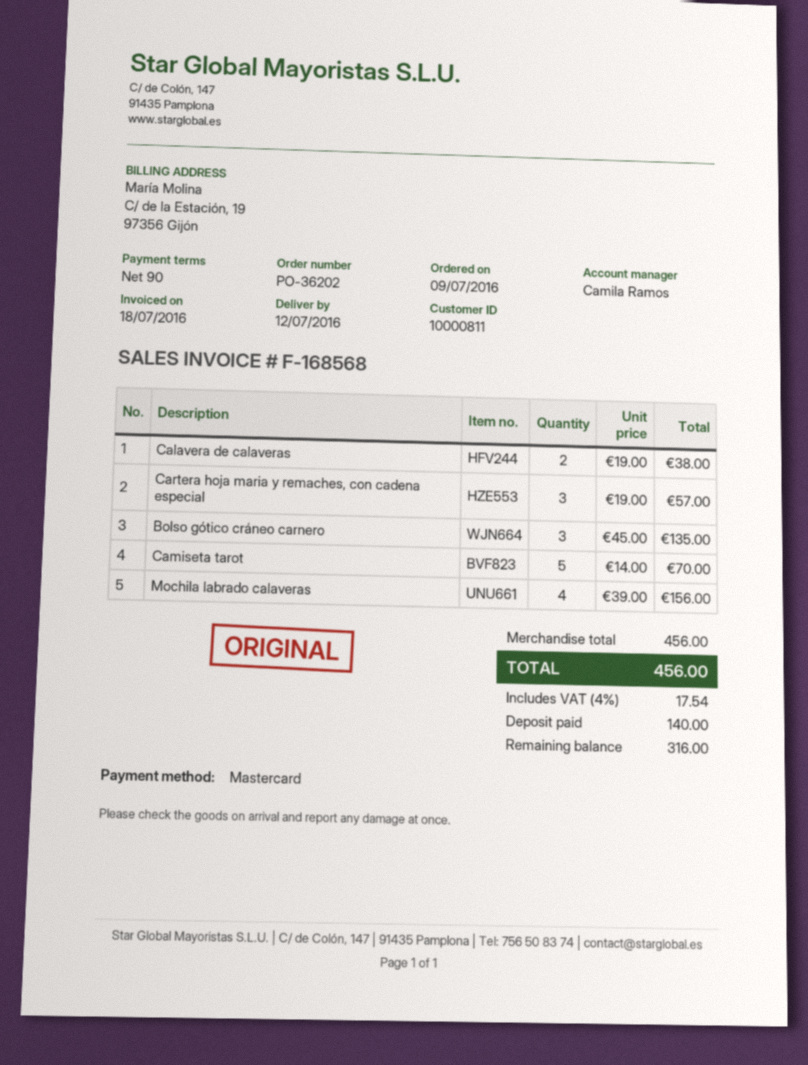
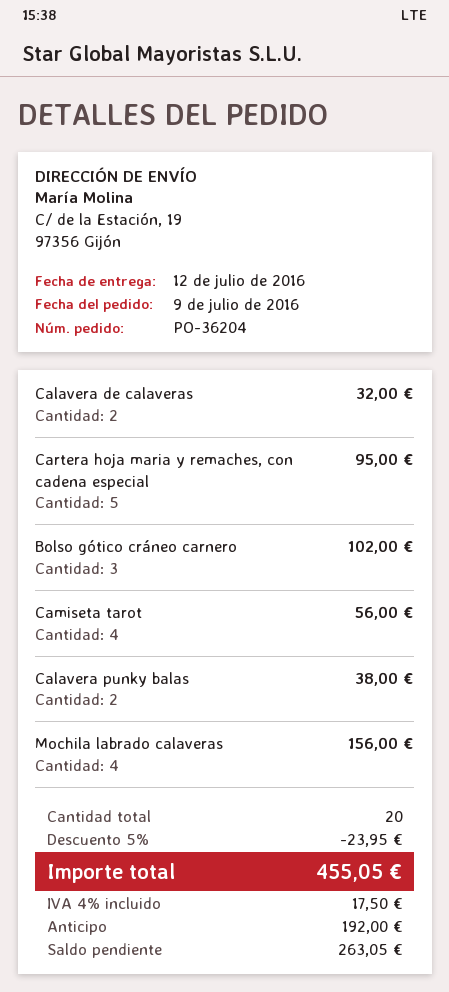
order number: PO-36202 -> PO-36204
Calavera de calaveras: 2 for 38.00 -> 2 for 32.00
Cartera hoja maria y remaches, con cadena especial: 3 for 57.00 -> 5 for 95.00
Bolso gótico cráneo carnero: 3 for 135.00 -> 3 for 102.00
Camiseta tarot: 5 for 70.00 -> 4 for 56.00
Calavera punky balas: none -> 2 for 38.00
discount: none -> 5% = 23.95
tax: 4% = 17.54 -> 4% = 17.50
total: 456.00 -> 455.05
deposit: 140.00 -> 192.00
balance: 316.00 -> 263.05

